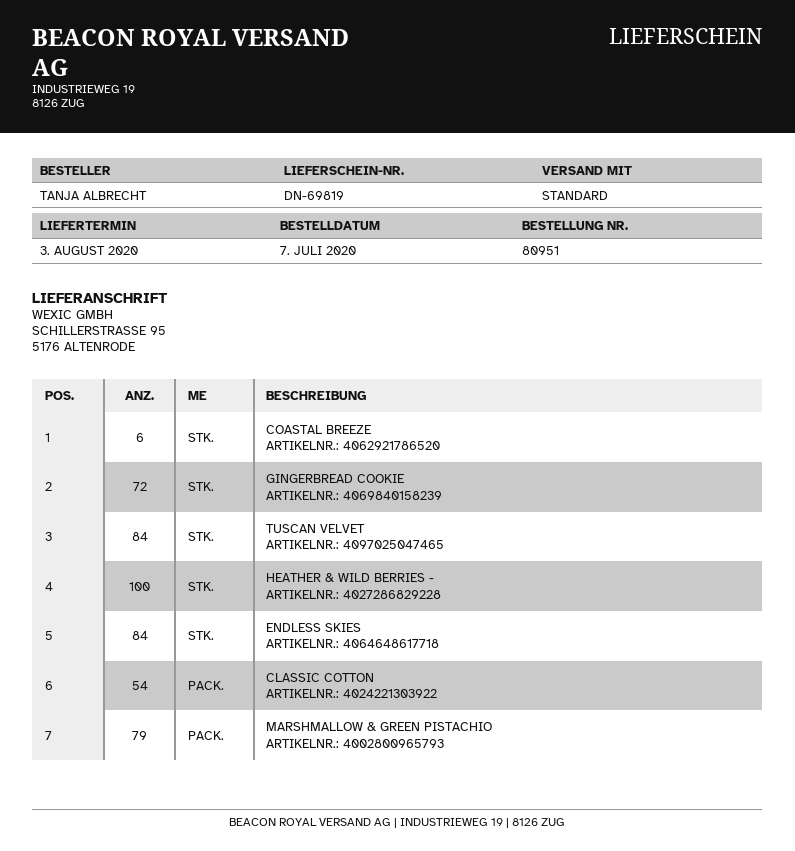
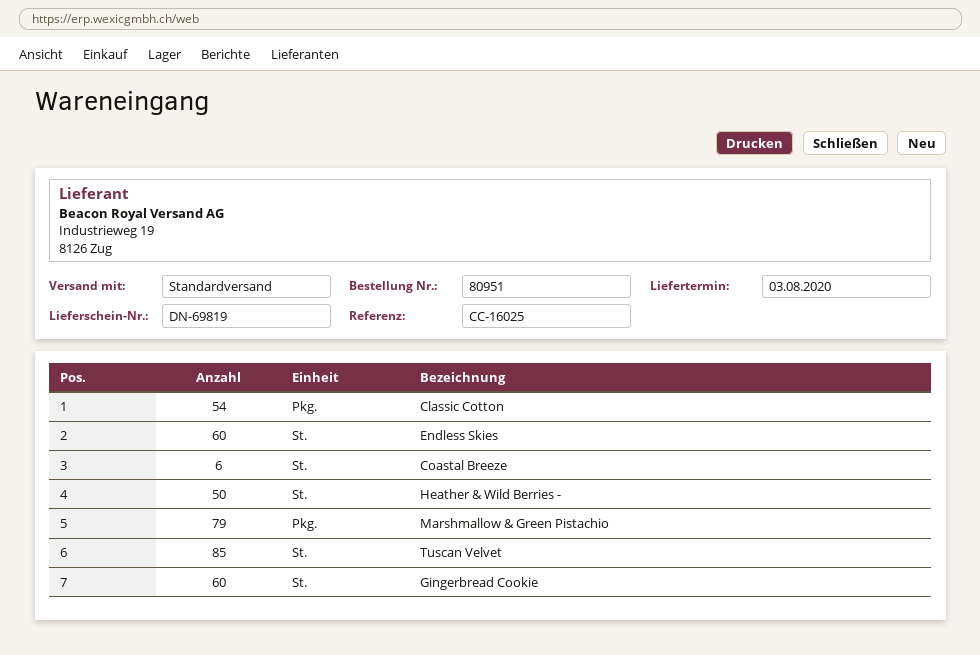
GINGERBREAD COOKIE: 72 -> 60
TUSCAN VELVET: 84 -> 85
HEATHER & WILD BERRIES -: 100 -> 50
ENDLESS SKIES: 84 -> 60

